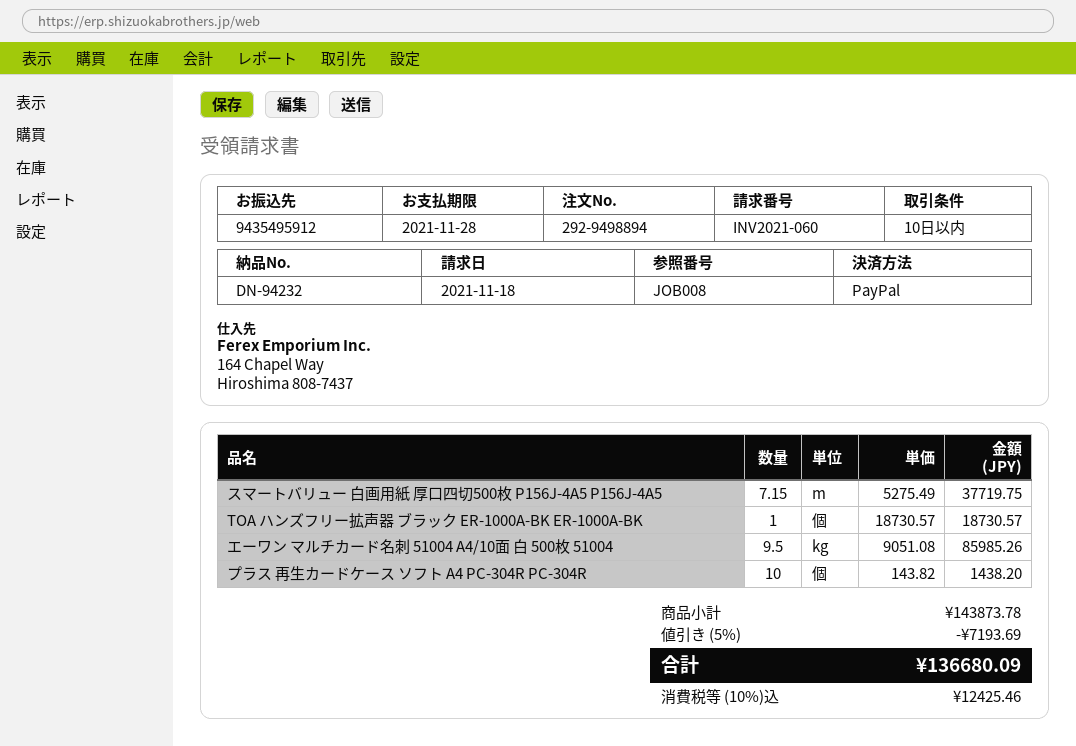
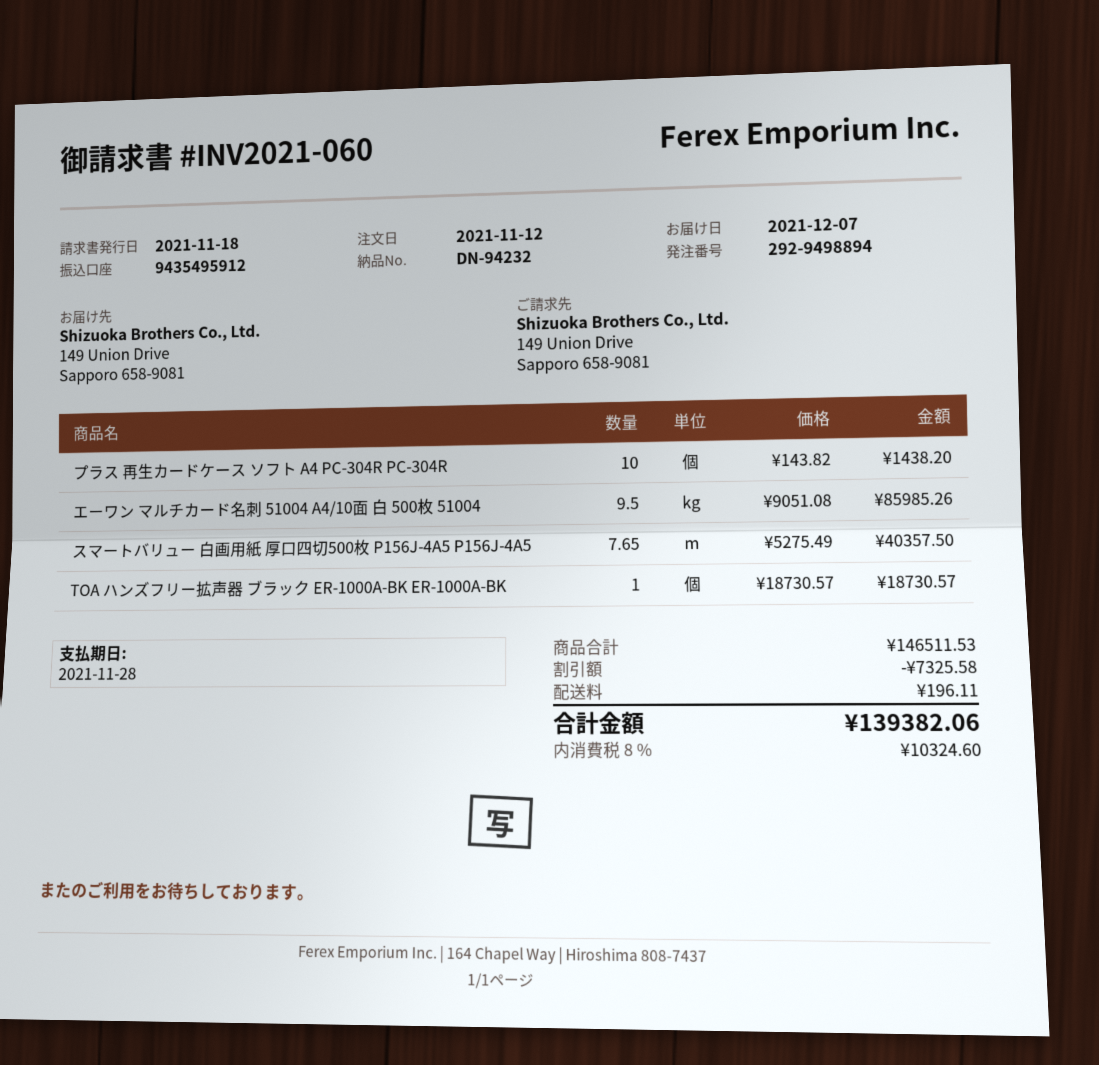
スマートバリュー 白画用紙 厚口四切500枚 P156J-4A5 P156J-4A5: 7.15 x 5275.49 = 37719.75 -> 7.65 x 5275.49 = 40357.50
subtotal: 143873.78 -> 146511.53
discount: 7193.69 -> 7325.58
shipping: none -> 196.11
tax: 10% = 12425.46 -> 8% = 10324.60
total: 136680.09 -> 139382.06

